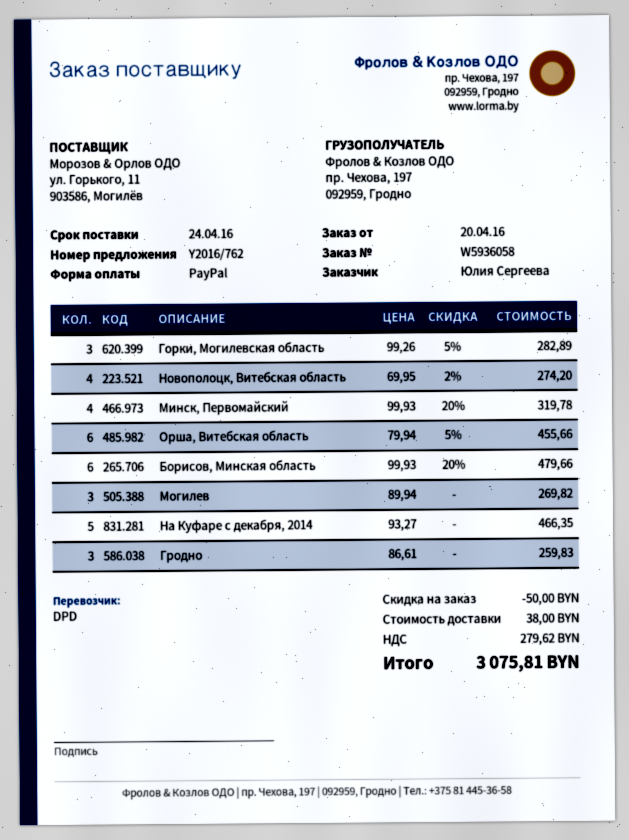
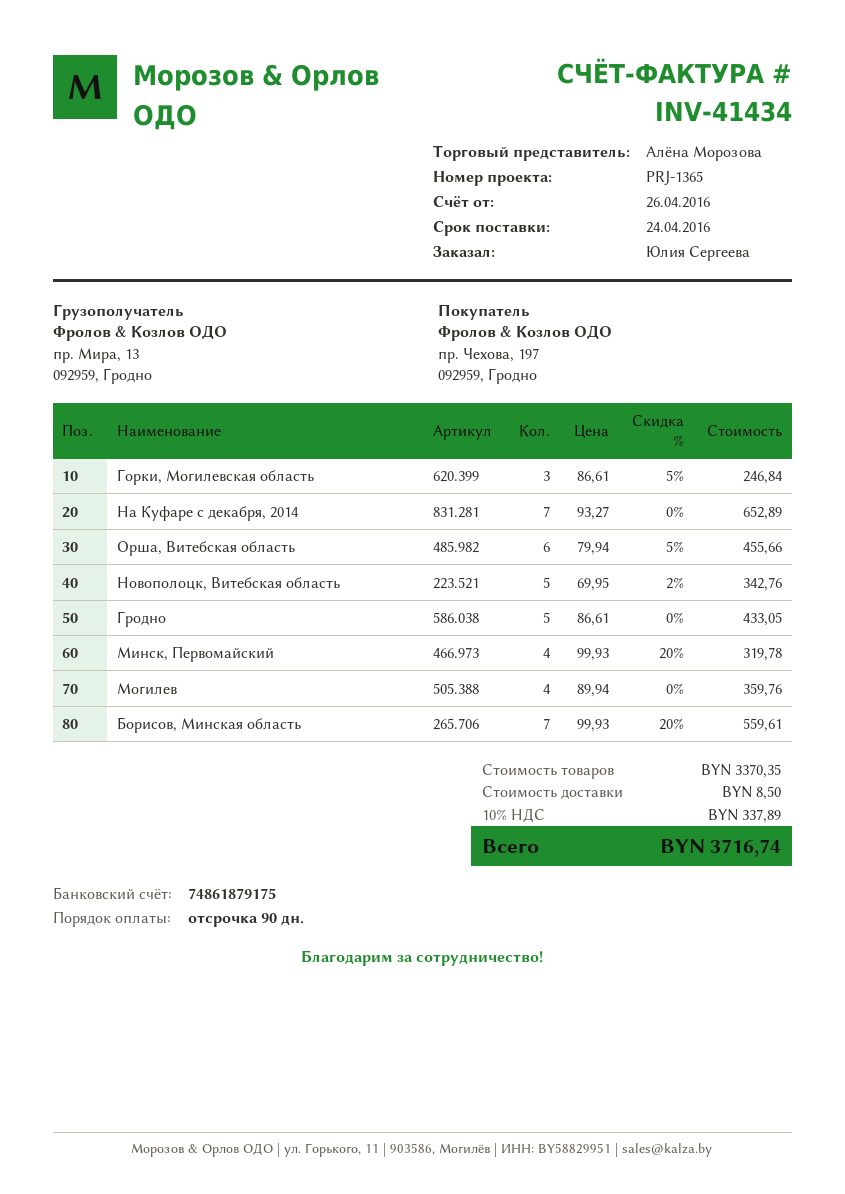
ship to: пр. Чехова, 197, 092959, Гродно -> пр. Мира, 13, 092959, Гродно
Горки, Могилевская область: 3 x 99.26 - 5% = 282.89 -> 3 x 86.61 - 5% = 246.84
Новополоцк, Витебская область: 4 x 69.95 - 2% = 274.20 -> 5 x 69.95 - 2% = 342.76
Борисов, Минская область: 6 x 99.93 - 20% = 479.66 -> 7 x 99.93 - 20% = 559.61
Могилев: 3 x 89.94 = 269.82 -> 4 x 89.94 = 359.76
На Куфаре с декабря, 2014: 5 x 93.27 = 466.35 -> 7 x 93.27 = 652.89
Гродно: 3 x 86.61 = 259.83 -> 5 x 86.61 = 433.05
discount: 50.00 -> none
shipping: 38.00 -> 8.50
tax: 279.62 -> 337.89
total: 3075.81 -> 3716.74

